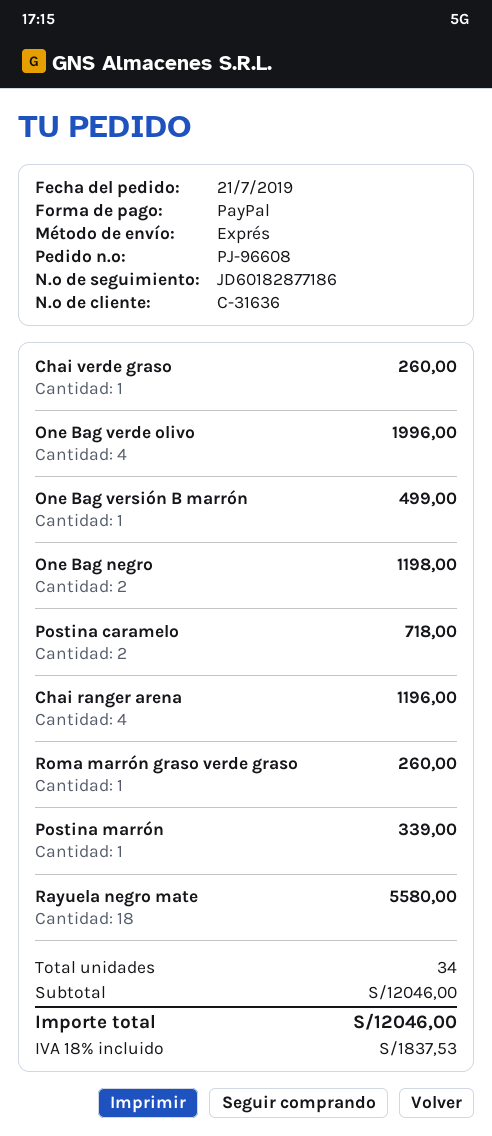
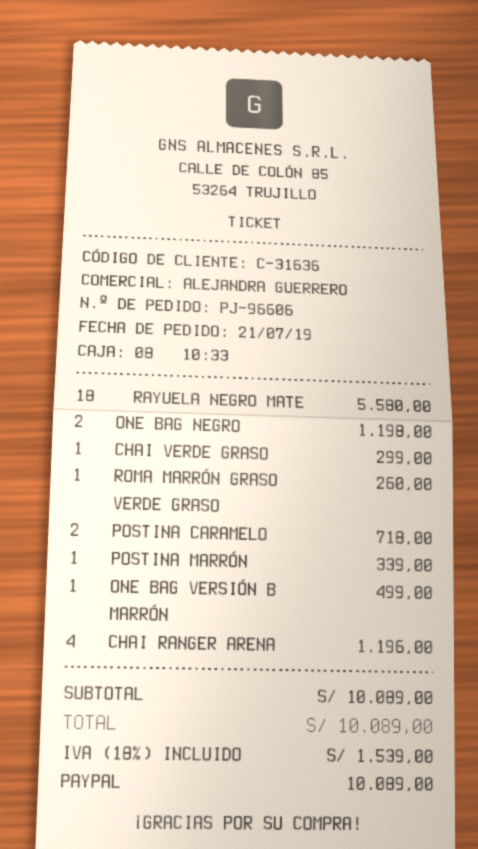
order number: PJ-96608 -> PJ-96606
Chai verde graso: 1 for 260.00 -> 1 for 299.00
One Bag verde olivo: 4 for 1996.00 -> none
subtotal: 12046.00 -> 10089.00
tax: 18% = 1837.53 -> 18% = 1539.00
total: 12046.00 -> 10089.00

